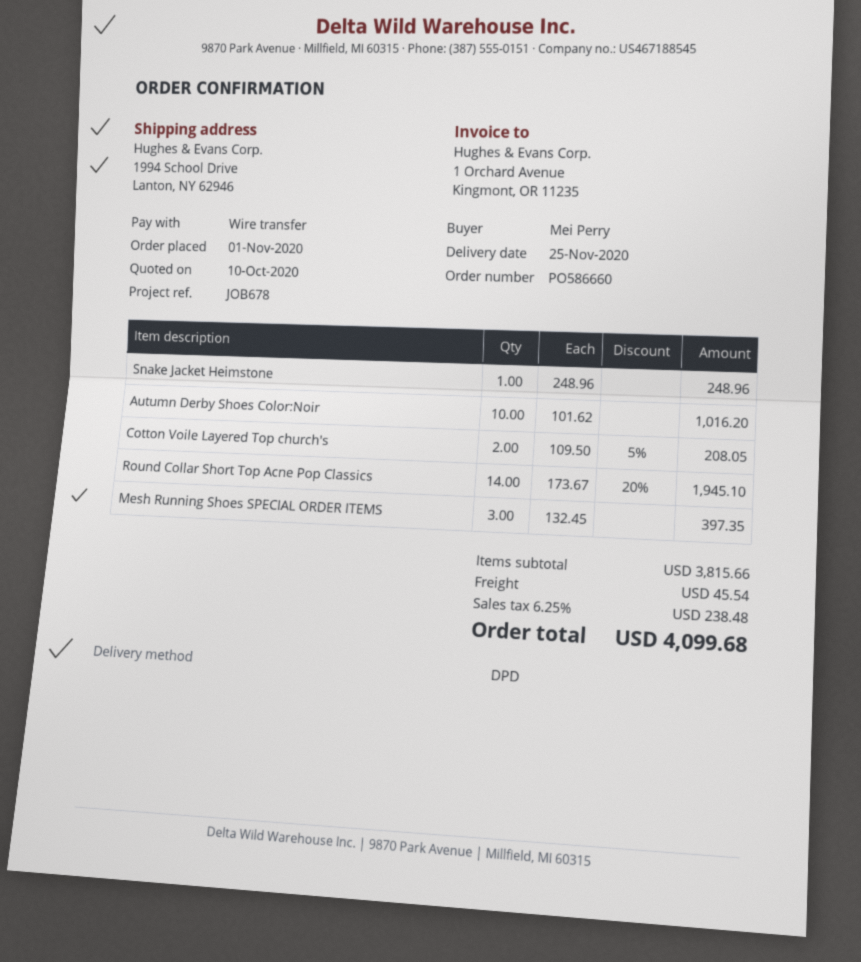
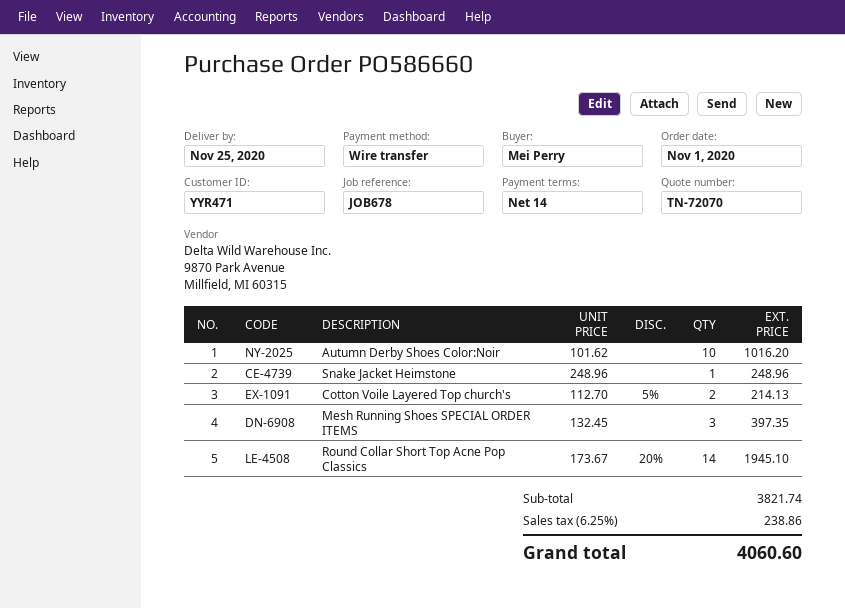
Cotton Voile Layered Top church's: 2 x 109.50 - 5% = 208.05 -> 2 x 112.70 - 5% = 214.13
subtotal: 3815.66 -> 3821.74
shipping: 45.54 -> none
tax: 6.25% = 238.48 -> 6.25% = 238.86
total: 4099.68 -> 4060.60

